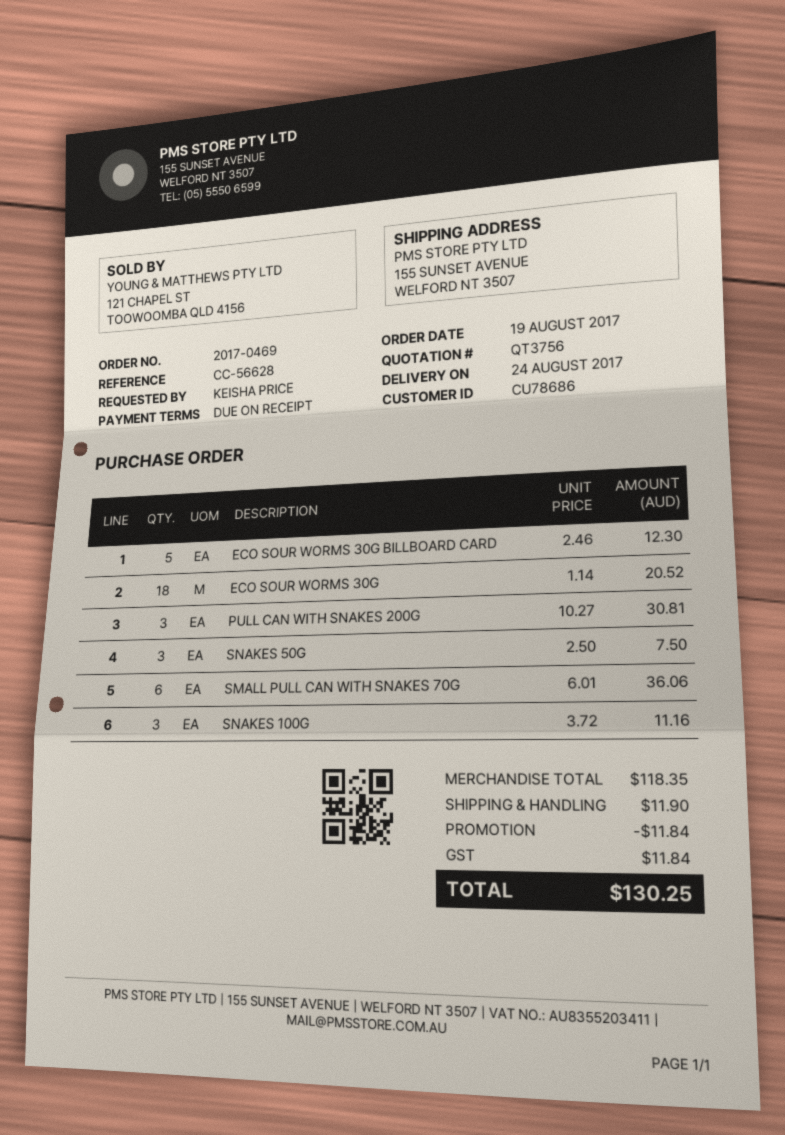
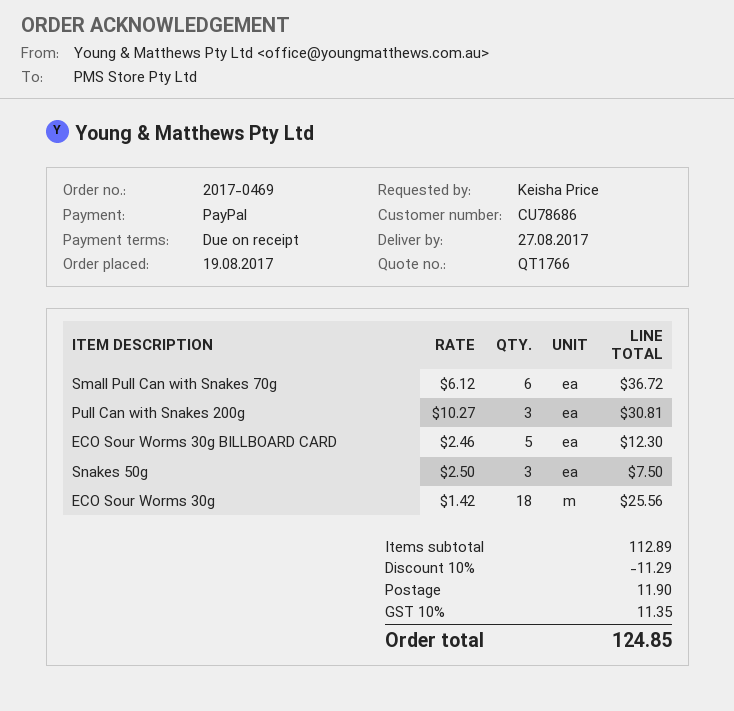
quote number: QT3756 -> QT1766
delivery date: 2017-08-24 -> 2017-08-27
ECO SOUR WORMS 30G: 18 x 1.14 = 20.52 -> 18 x 1.42 = 25.56
SMALL PULL CAN WITH SNAKES 70G: 6 x 6.01 = 36.06 -> 6 x 6.12 = 36.72
SNAKES 100G: 3 x 3.72 = 11.16 -> none
subtotal: 118.35 -> 112.89
discount: 11.84 -> 11.29
tax: 11.84 -> 11.35
total: 130.25 -> 124.85

